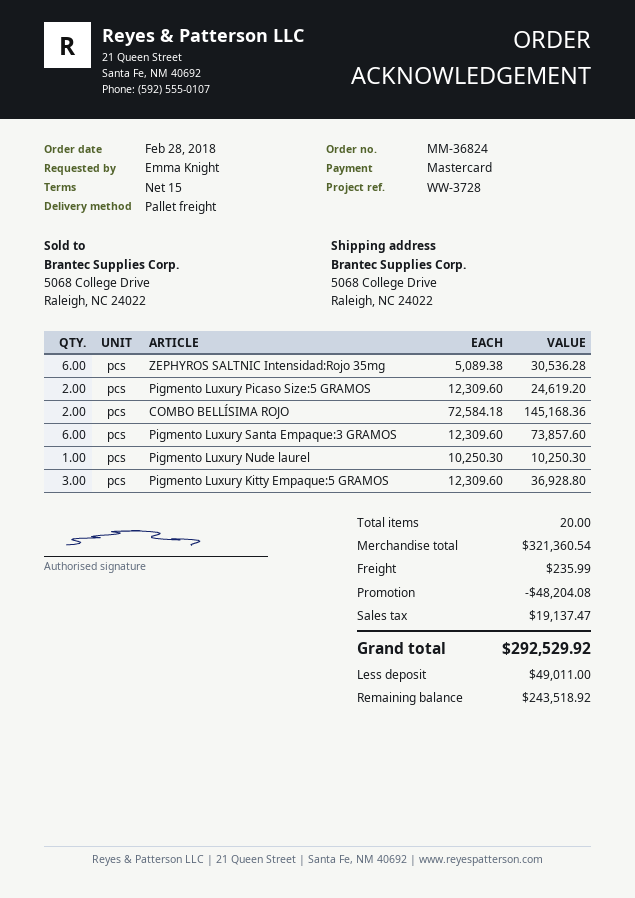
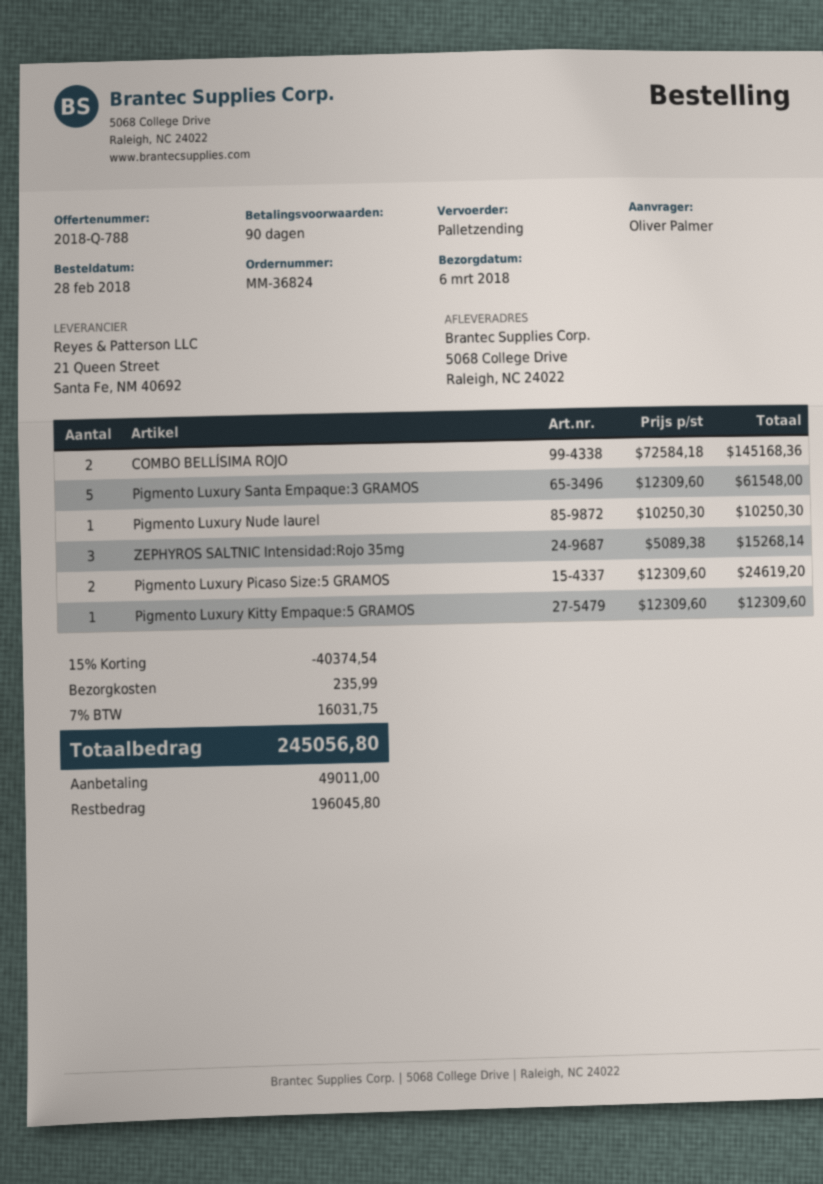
payment terms: 15 days -> 90 days
ordered by: Emma Knight -> Oliver Palmer
ZEPHYROS SALTNIC Intensidad:Rojo 35mg: 6 x 5089.38 = 30536.28 -> 3 x 5089.38 = 15268.14
Pigmento Luxury Santa Empaque:3 GRAMOS: 6 x 12309.60 = 73857.60 -> 5 x 12309.60 = 61548.00
Pigmento Luxury Kitty Empaque:5 GRAMOS: 3 x 12309.60 = 36928.80 -> 1 x 12309.60 = 12309.60
discount: 48204.08 -> 40374.54
tax: 19137.47 -> 16031.75
total: 292529.92 -> 245056.80
balance: 243518.92 -> 196045.80

